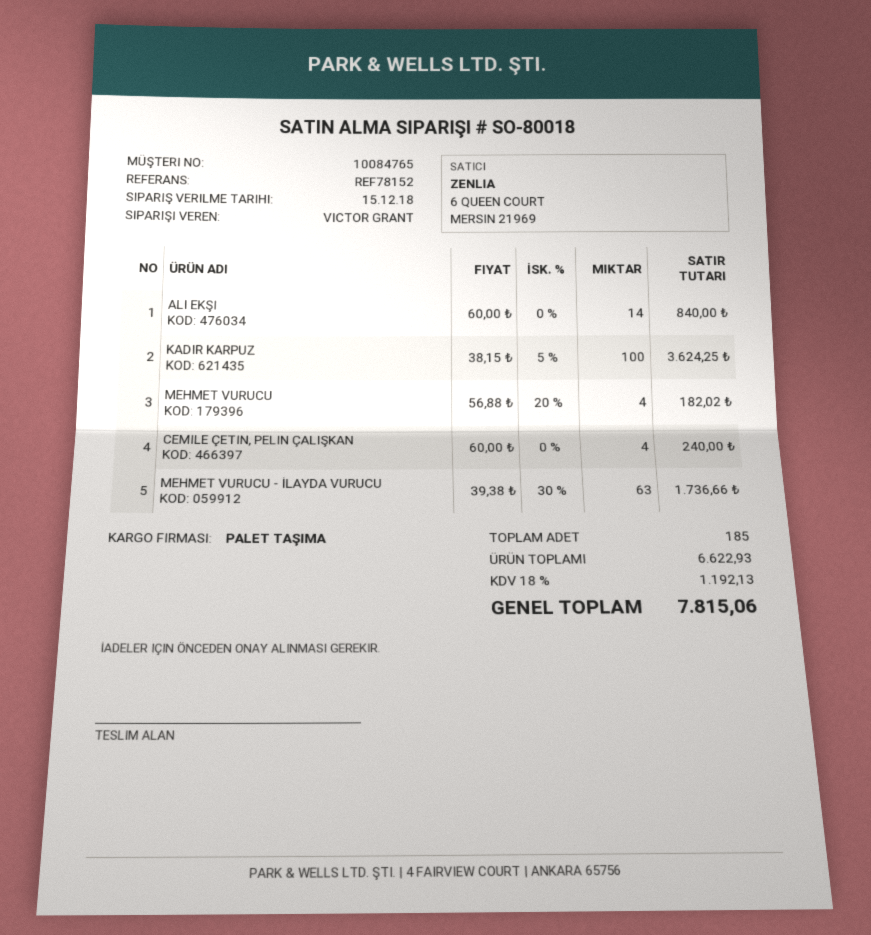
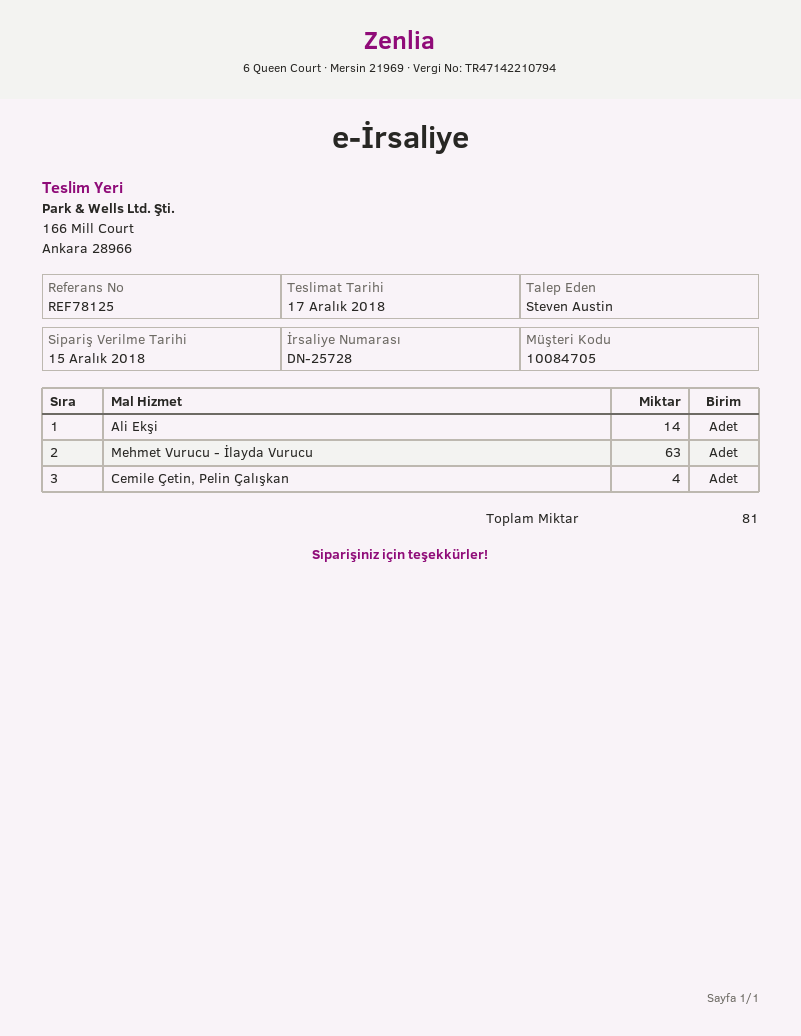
customer number: 10084765 -> 10084705
reference: REF78152 -> REF78125
ordered by: VICTOR GRANT -> Steven Austin
KADIR KARPUZ: 100 -> none
MEHMET VURUCU: 4 -> none
total quantity: 185 -> 81

